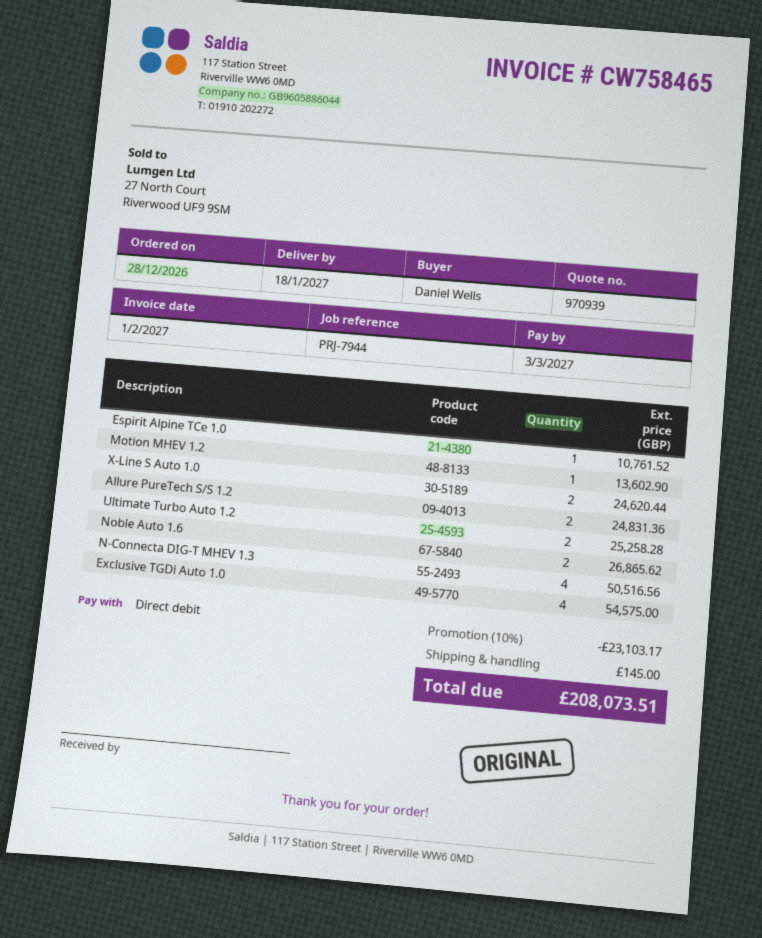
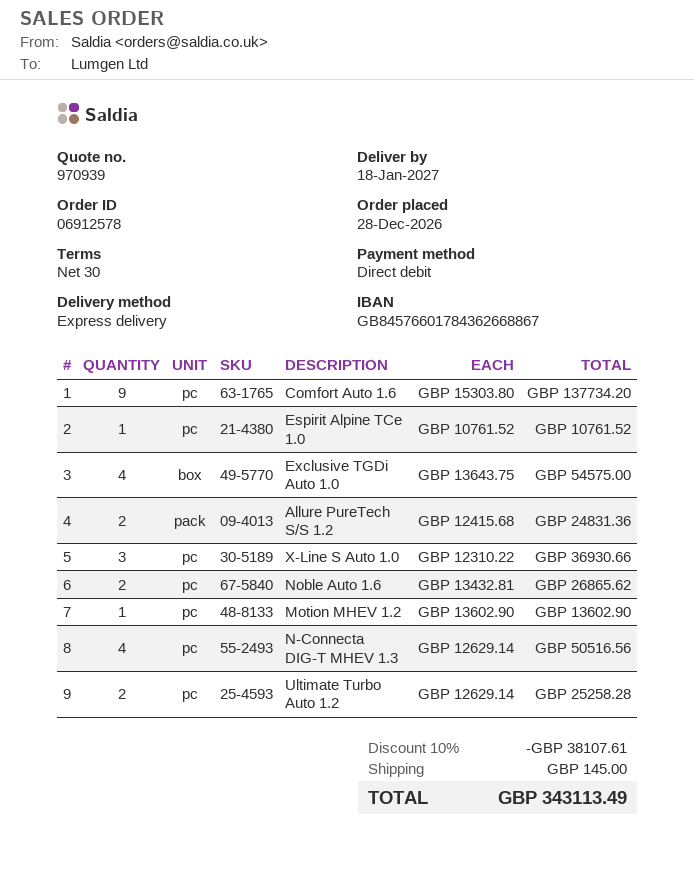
X-Line S Auto 1.0: 2 for 24620.44 -> 3 for 36930.66
Comfort Auto 1.6: none -> 9 for 137734.20
discount: 10% = 23103.17 -> 10% = 38107.61
total: 208073.51 -> 343113.49

